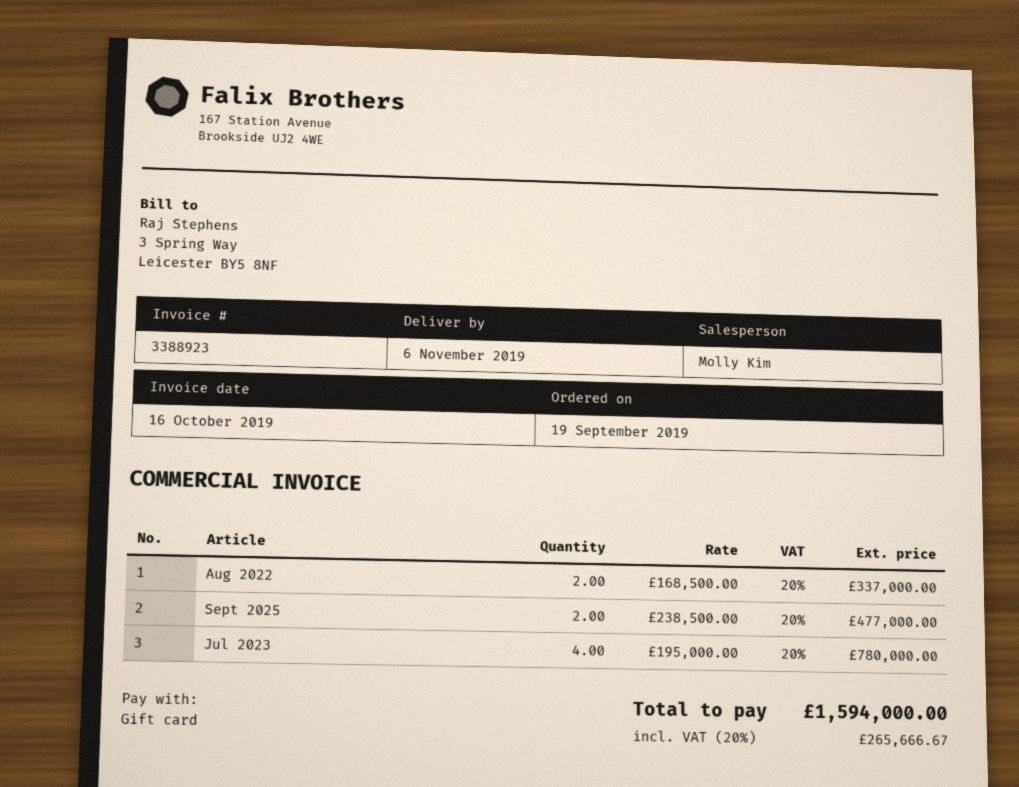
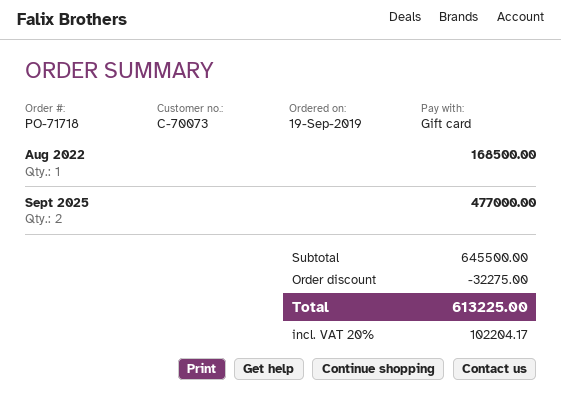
Aug 2022: 2 for 337000.00 -> 1 for 168500.00
Jul 2023: 4 for 780000.00 -> none
discount: none -> 32275.00
tax: 20% = 265666.67 -> 20% = 102204.17
total: 1594000.00 -> 613225.00

